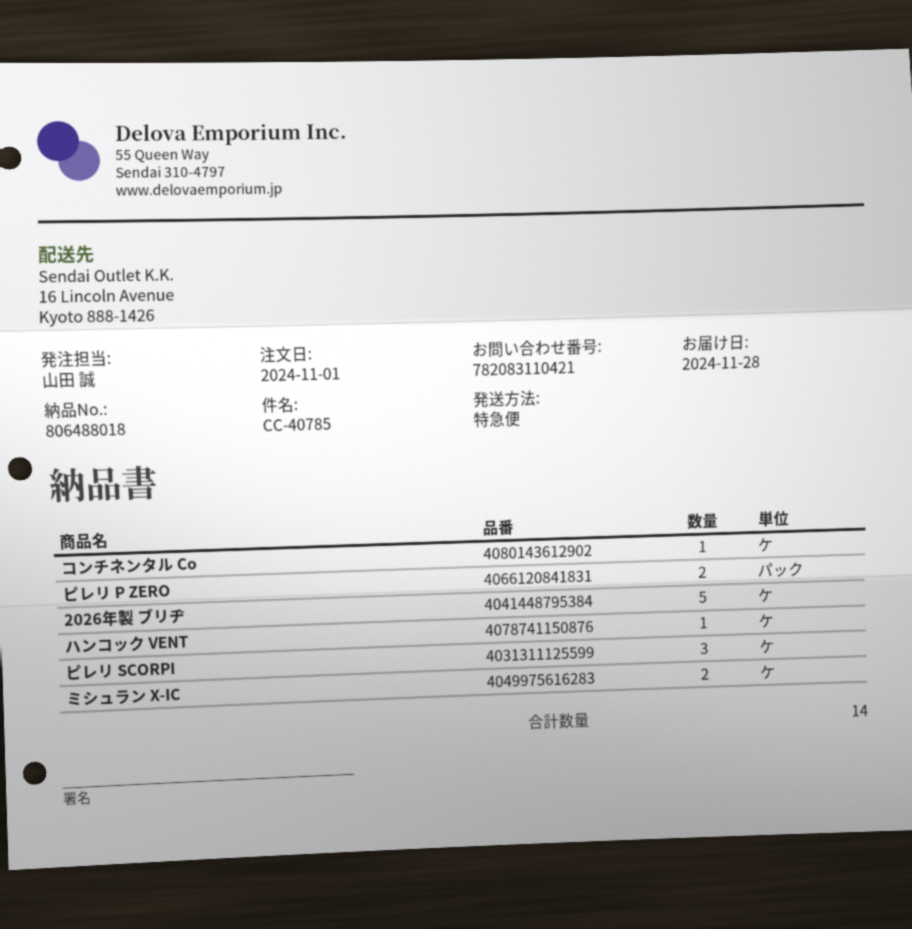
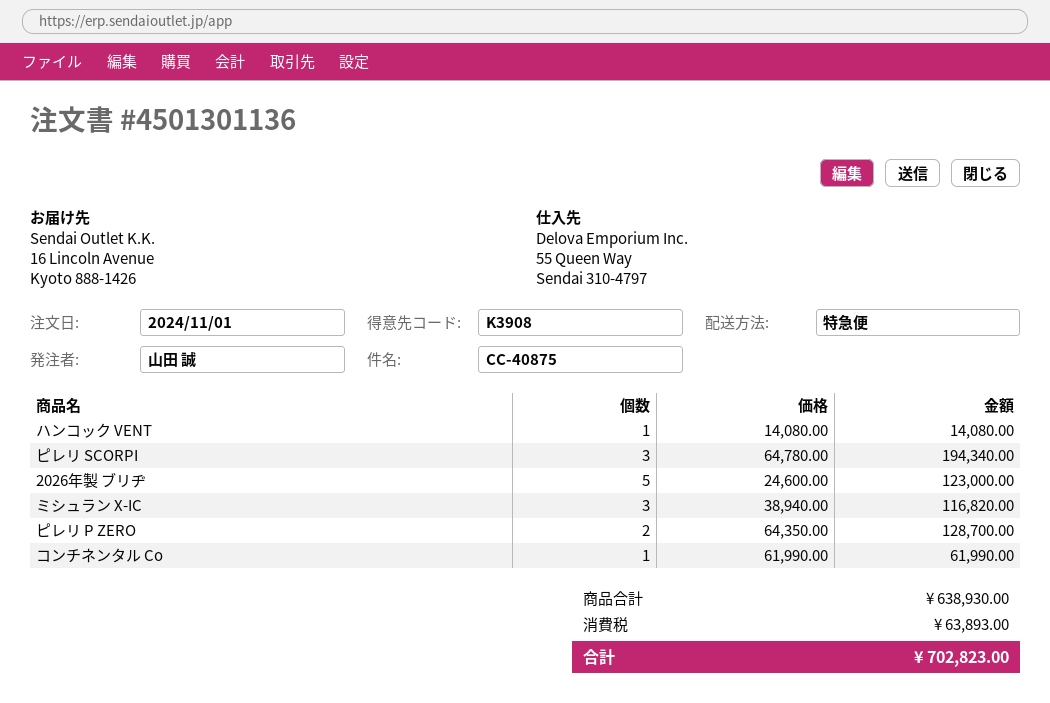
reference: CC-40785 -> CC-40875
ミシュラン X-IC: 2 -> 3

